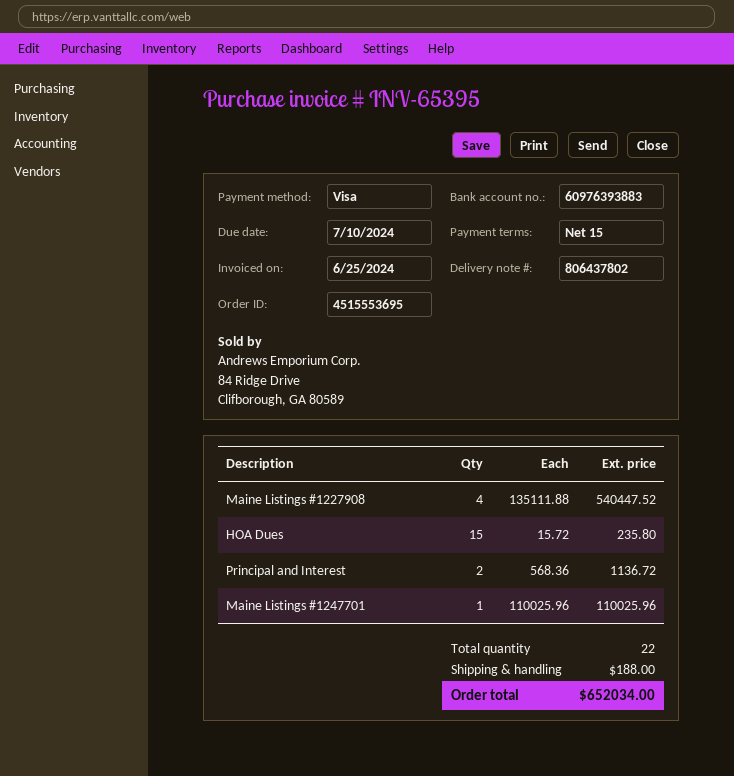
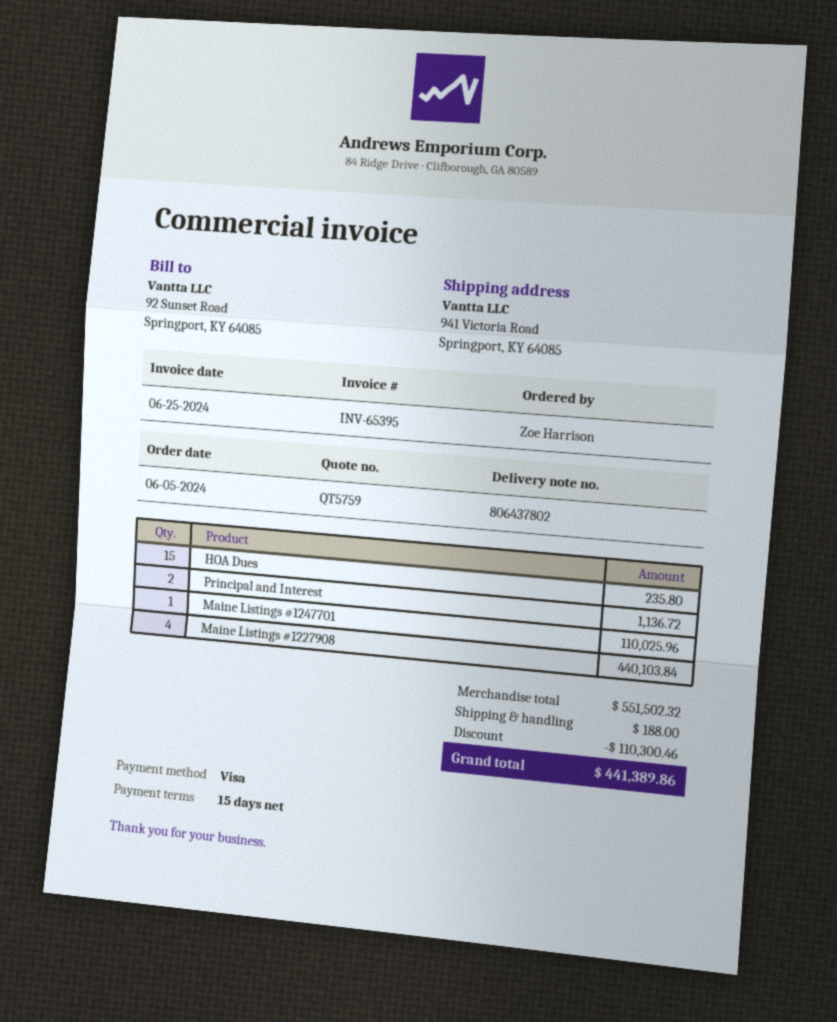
Maine Listings #1227908: 4 for 540447.52 -> 4 for 440103.84
discount: none -> 110300.46
total: 652034.00 -> 441389.86

